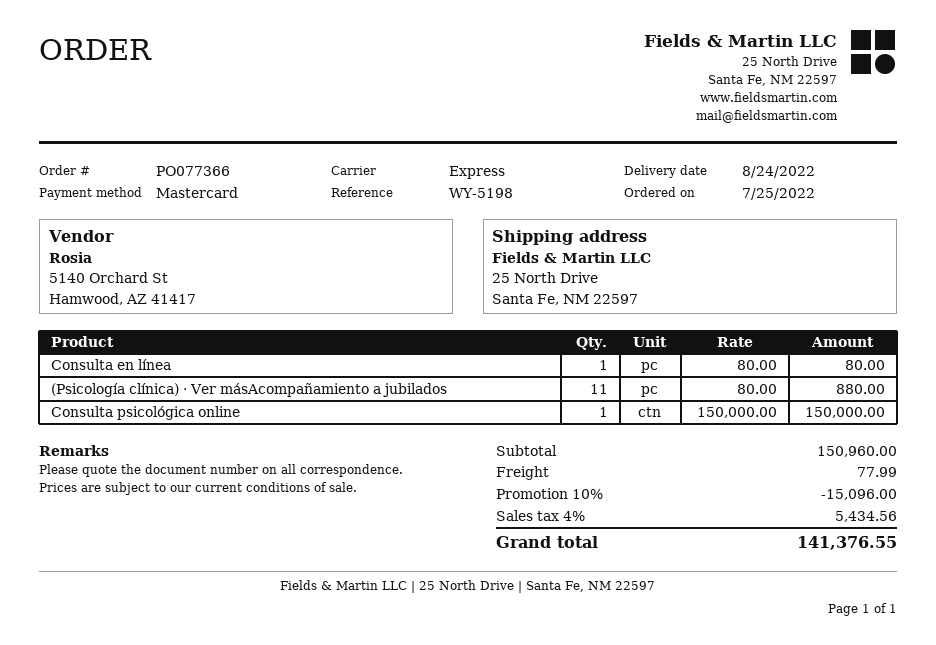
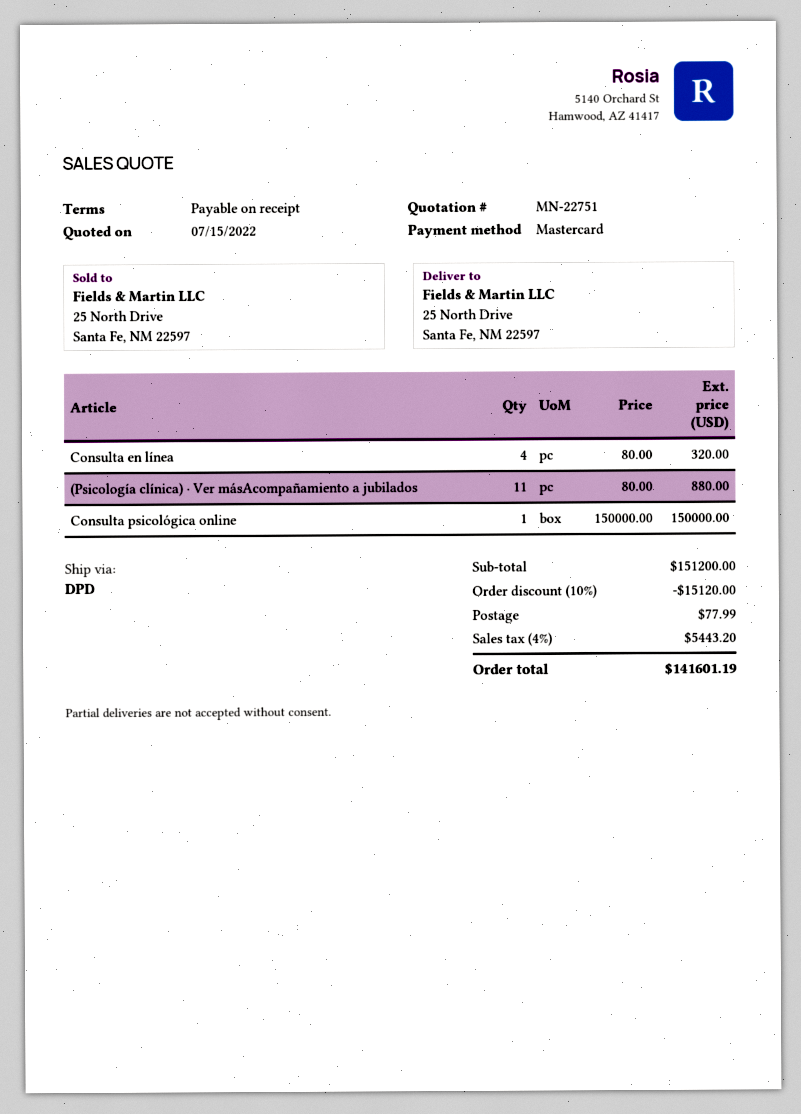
shipping method: express -> DPD
Consulta en línea: 1 x 80.00 = 80.00 -> 4 x 80.00 = 320.00
subtotal: 150960.00 -> 151200.00
discount: 10% = 15096.00 -> 10% = 15120.00
tax: 4% = 5434.56 -> 4% = 5443.20
total: 141376.55 -> 141601.19

